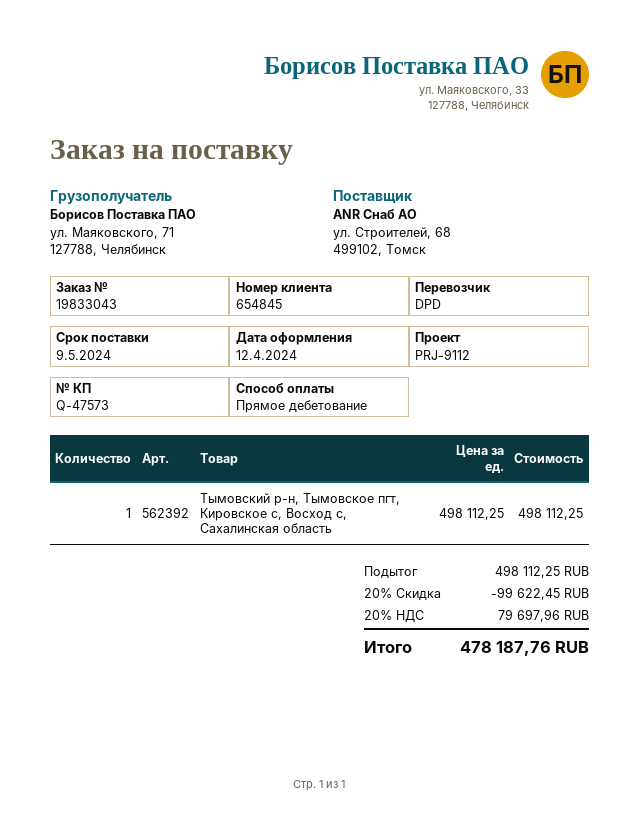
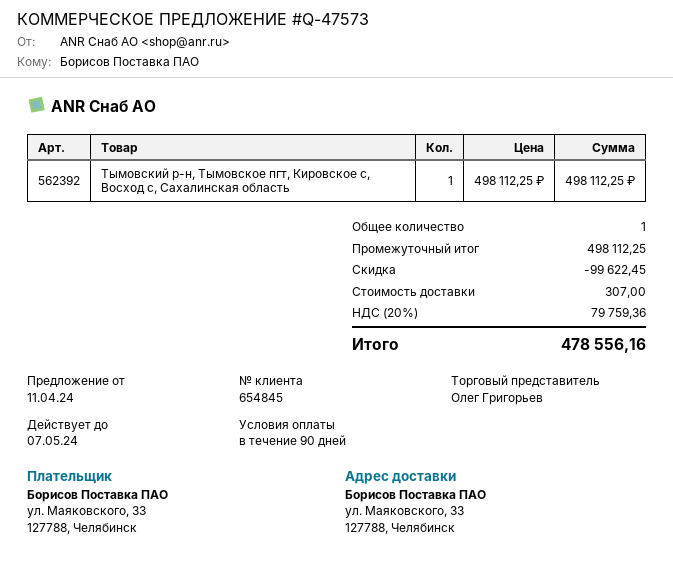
ship to: ул. Маяковского, 71, 127788, Челябинск -> ул. Маяковского, 33, 127788, Челябинск
shipping: none -> 307.00
tax: 20% = 79697.96 -> 20% = 79759.36
total: 478187.76 -> 478556.16

